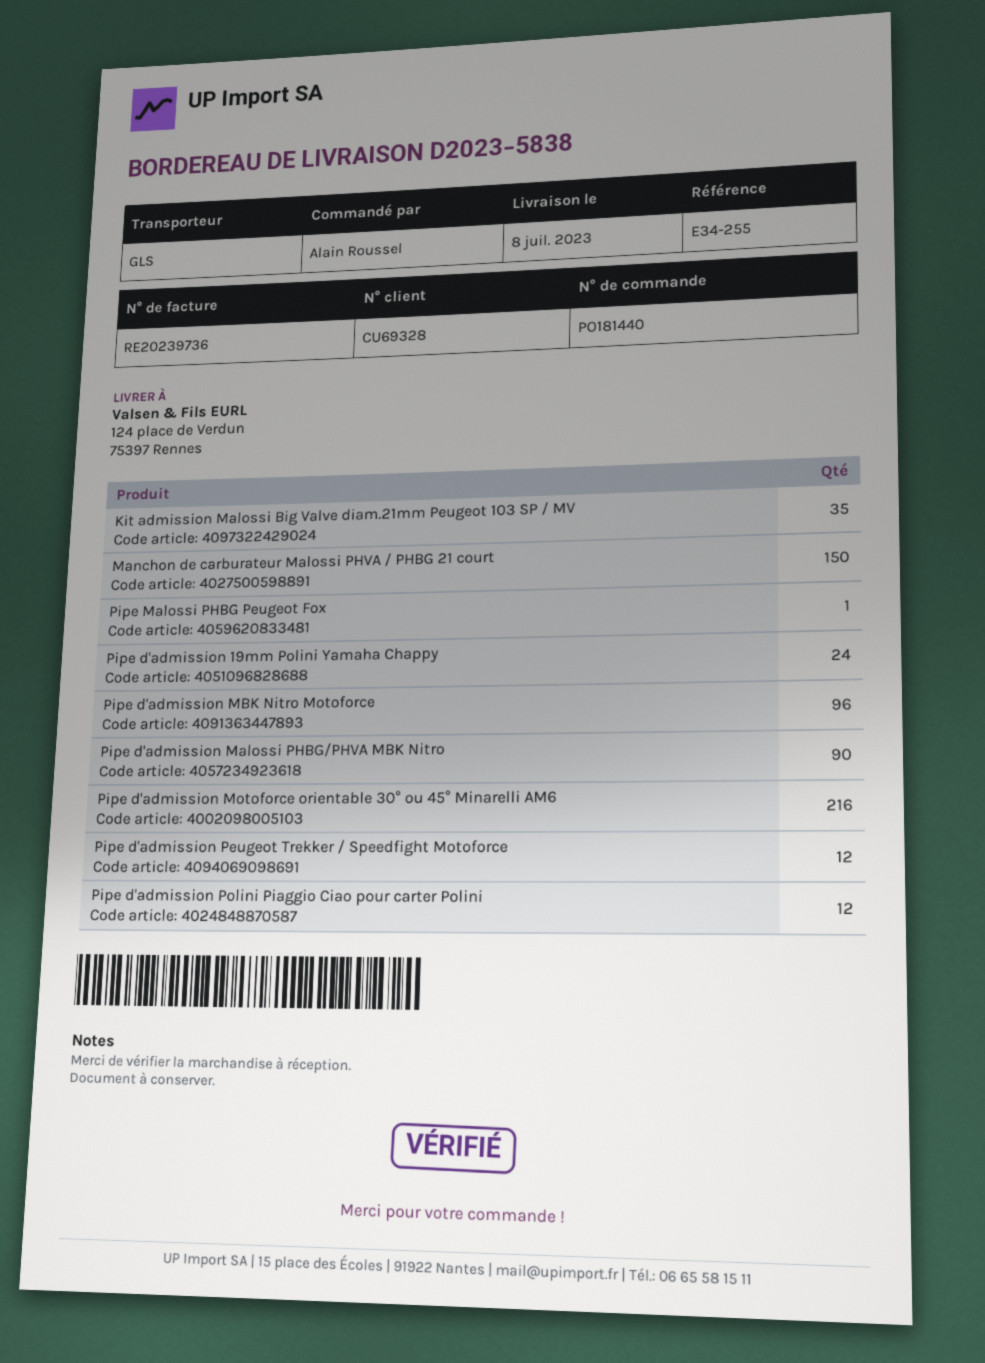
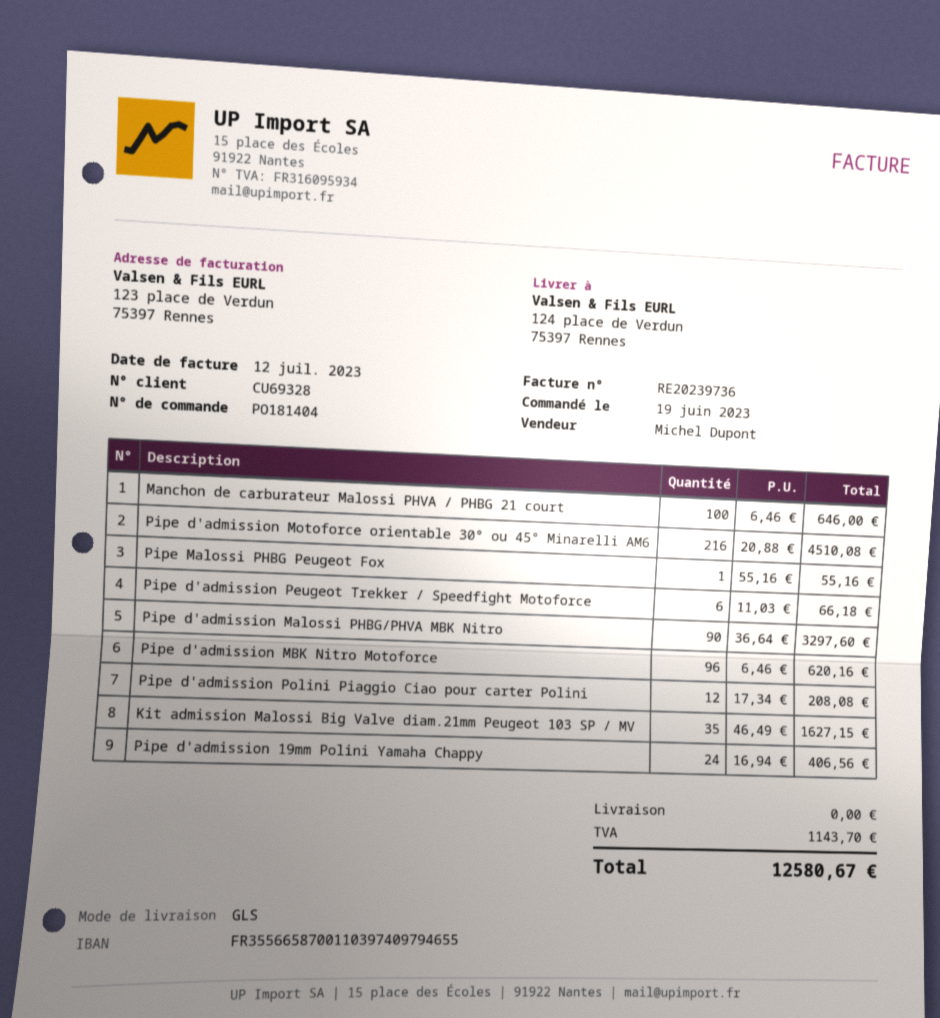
order number: PO181440 -> PO181404
Manchon de carburateur Malossi PHVA / PHBG 21 court: 150 -> 100
Pipe d'admission Peugeot Trekker / Speedfight Motoforce: 12 -> 6

